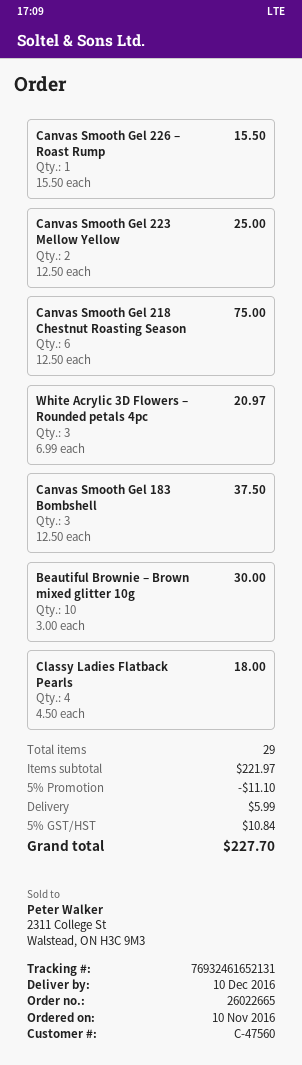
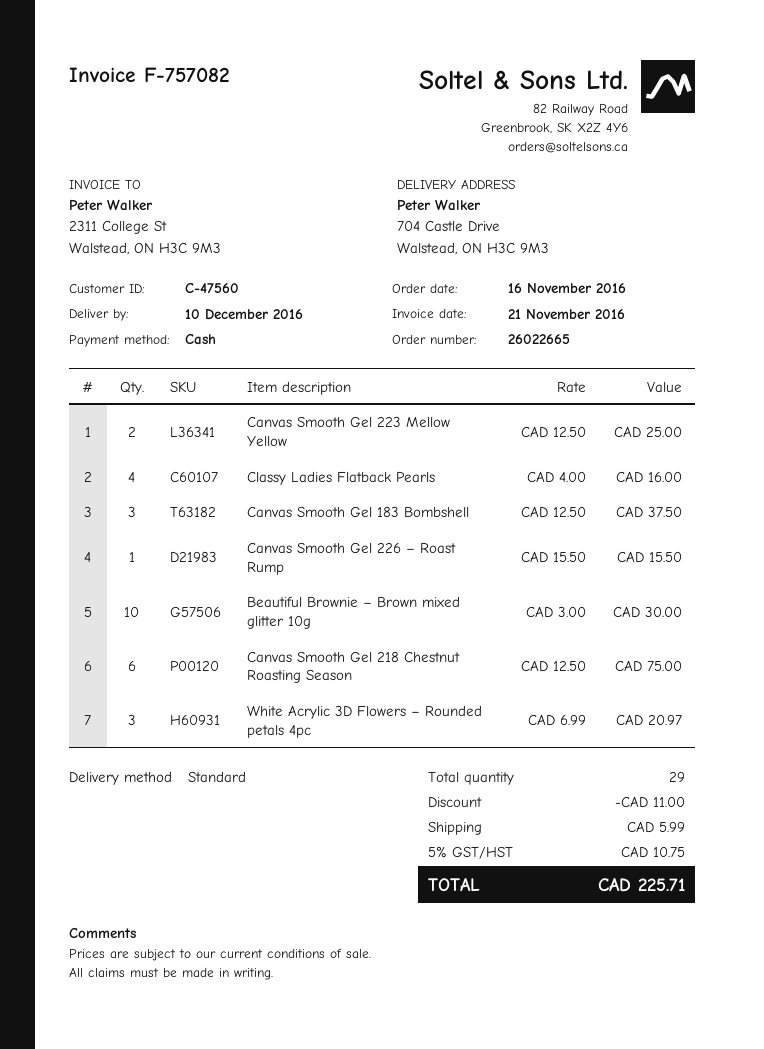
order date: 2016-11-10 -> 2016-11-16
Classy Ladies Flatback Pearls: 4 x 4.50 = 18.00 -> 4 x 4.00 = 16.00
discount: 11.10 -> 11.00
tax: 5% = 10.84 -> 5% = 10.75
total: 227.70 -> 225.71

